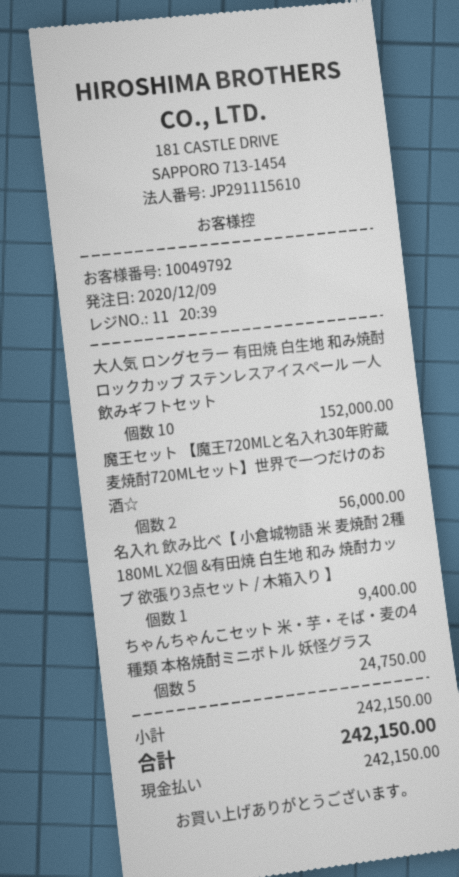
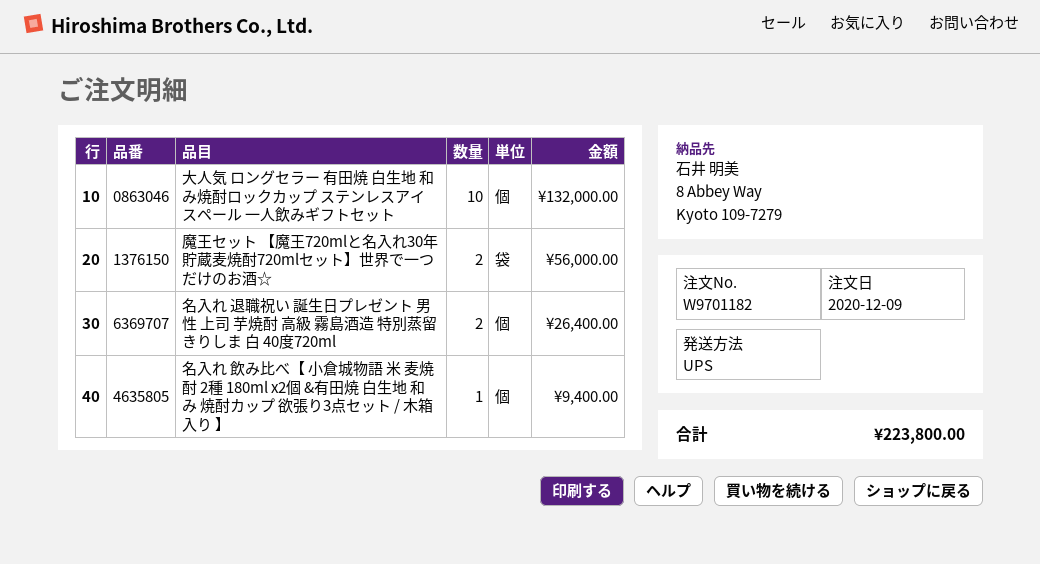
大人気 ロングセラー 有田焼 白生地 和み焼酎ロックカップ ステンレスアイスペール 一人飲みギフトセット: 10 for 152000.00 -> 10 for 132000.00
ちゃんちゃんこセット 米・芋・そば・麦の4種類 本格焼酎ミニボトル 妖怪グラス: 5 for 24750.00 -> none
名入れ 退職祝い 誕生日プレゼント 男性 上司 芋焼酎 高級 霧島酒造 特別蒸留きりしま 白 40度720ml: none -> 2 for 26400.00
total: 242150.00 -> 223800.00

